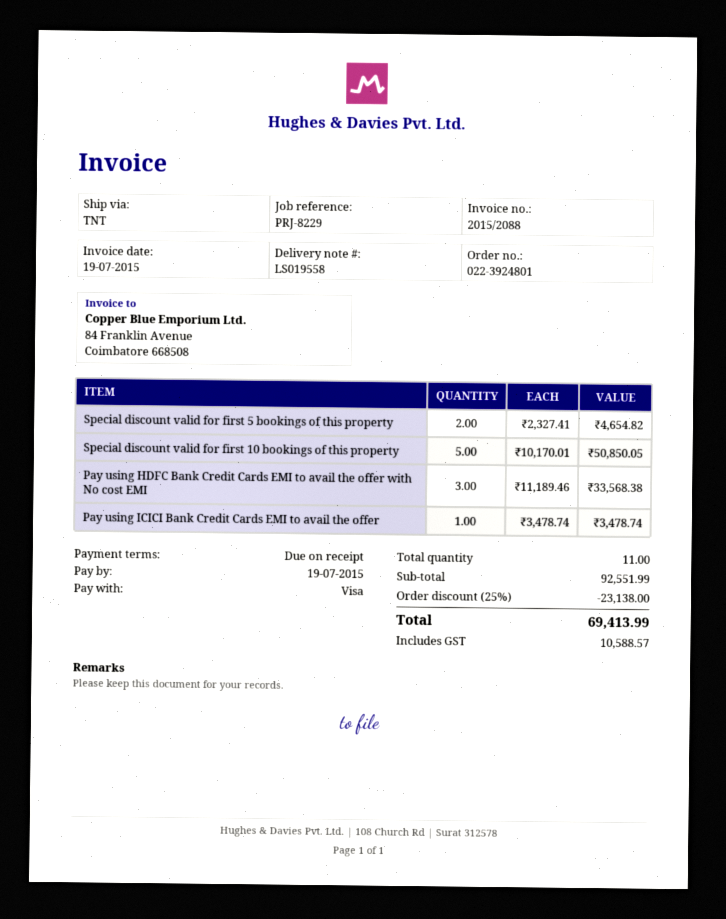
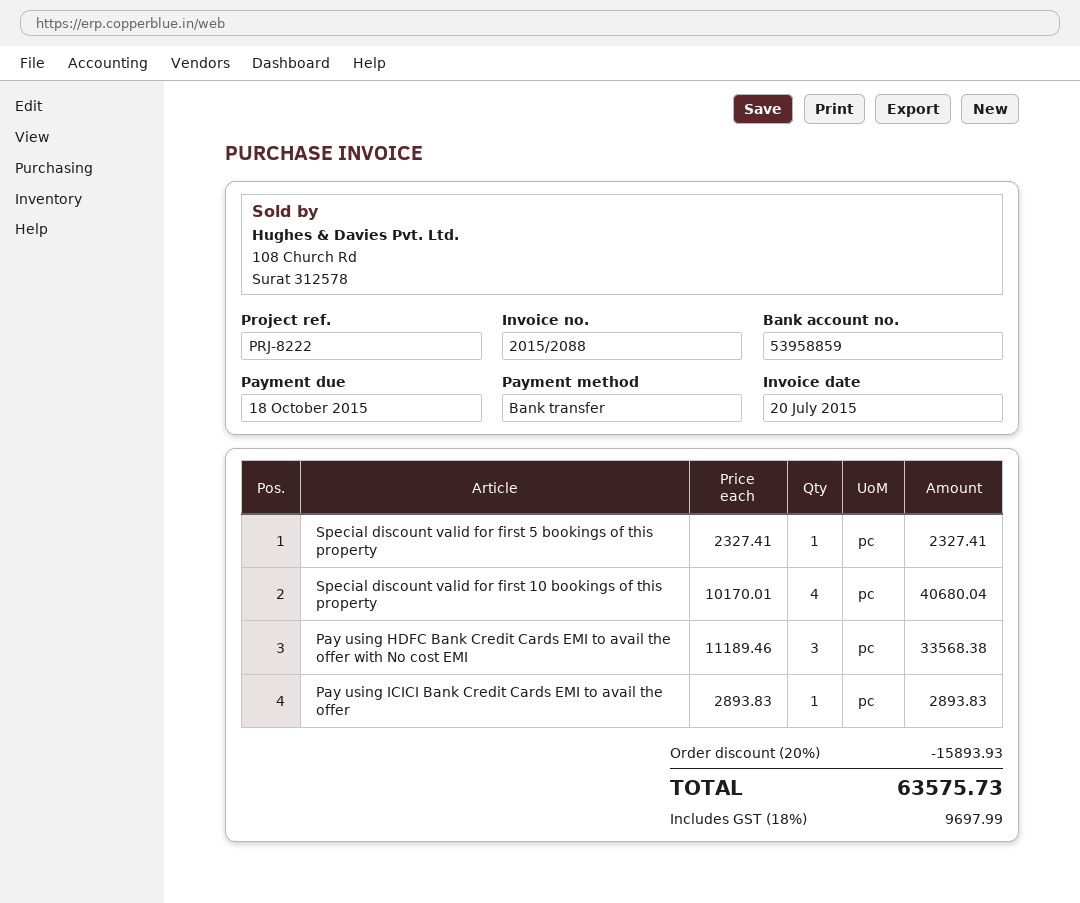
invoice date: 2015-07-19 -> 2015-07-20
due date: 2015-07-19 -> 2015-10-18
reference: PRJ-8229 -> PRJ-8222
payment method: Visa -> bank transfer
Special discount valid for first 5 bookings of this property: 2 x 2327.41 = 4654.82 -> 1 x 2327.41 = 2327.41
Special discount valid for first 10 bookings of this property: 5 x 10170.01 = 50850.05 -> 4 x 10170.01 = 40680.04
Pay using ICICI Bank Credit Cards EMI to avail the offer: 1 x 3478.74 = 3478.74 -> 1 x 2893.83 = 2893.83
discount: 25% = 23138.00 -> 20% = 15893.93
tax: 10588.57 -> 9697.99
total: 69413.99 -> 63575.73

